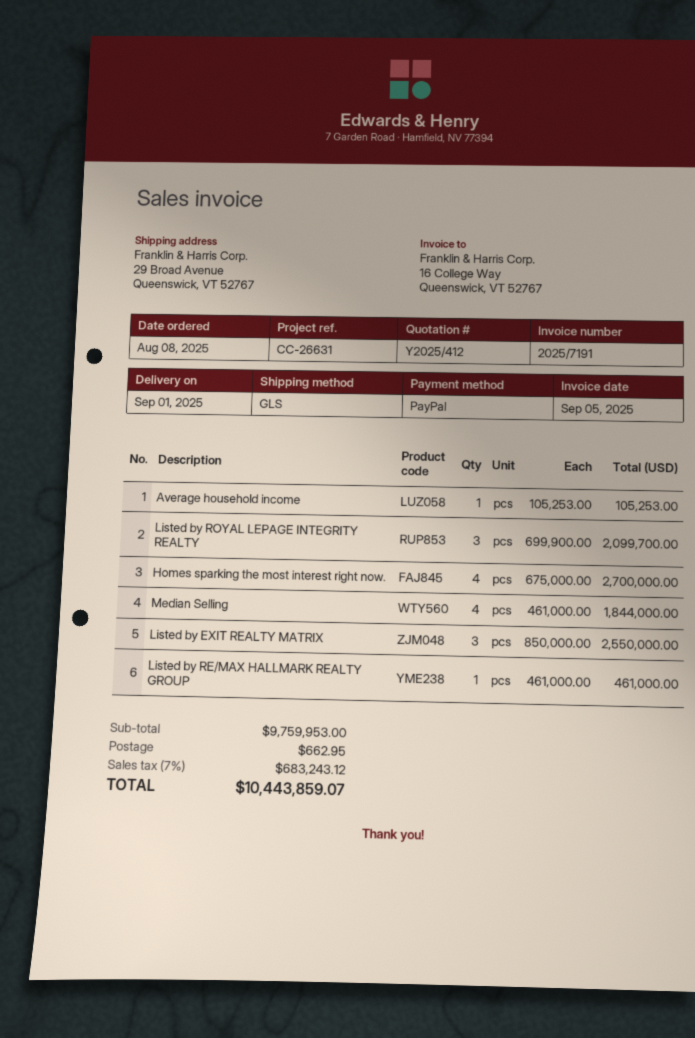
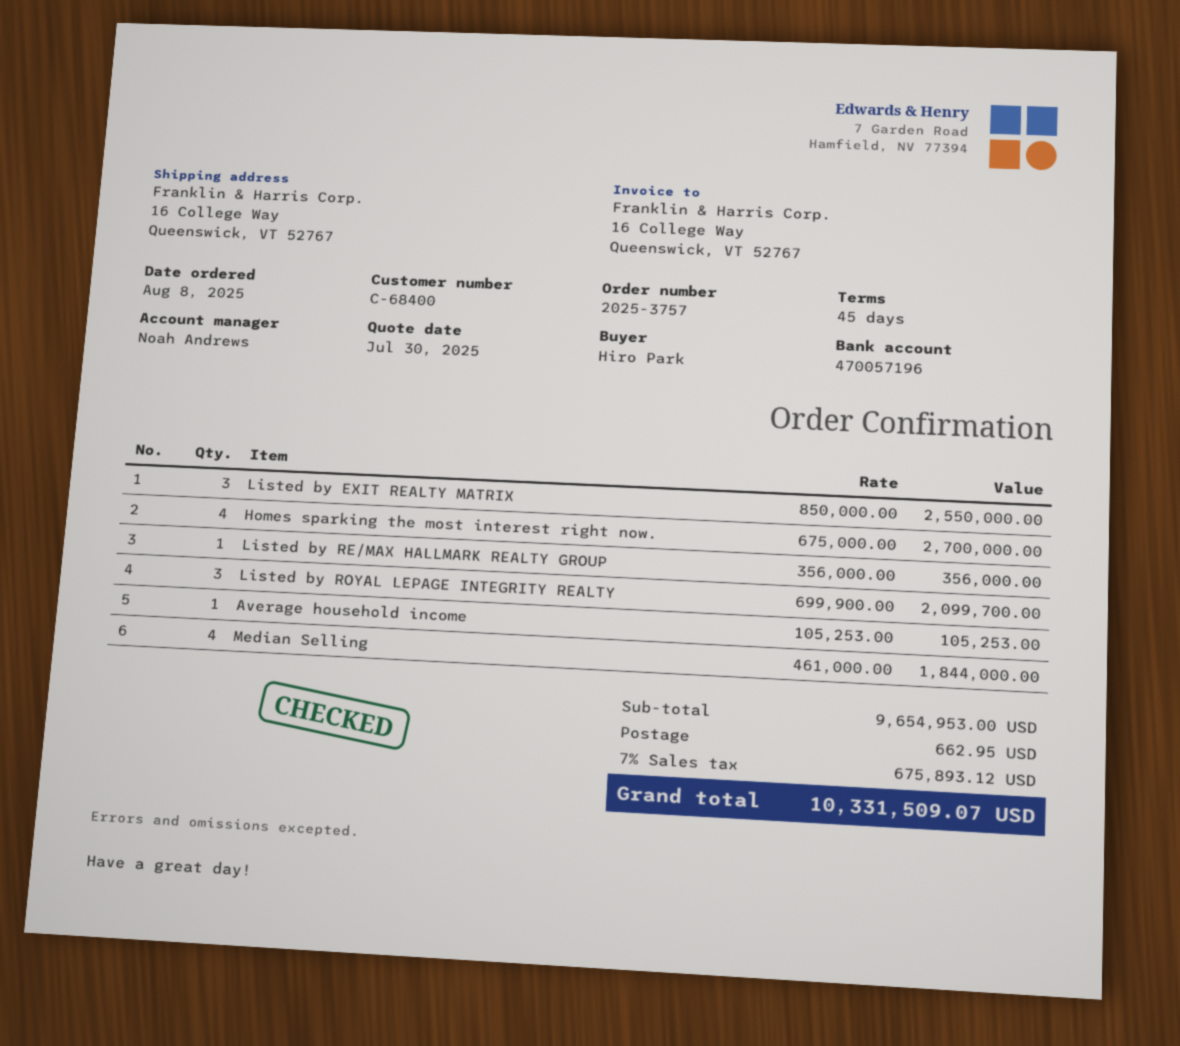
ship to: 29 Broad Avenue, Queenswick, VT 52767 -> 16 College Way, Queenswick, VT 52767
Listed by RE/MAX HALLMARK REALTY GROUP: 1 x 461000.00 = 461000.00 -> 1 x 356000.00 = 356000.00
subtotal: 9759953.00 -> 9654953.00
tax: 7% = 683243.12 -> 7% = 675893.12
total: 10443859.07 -> 10331509.07

